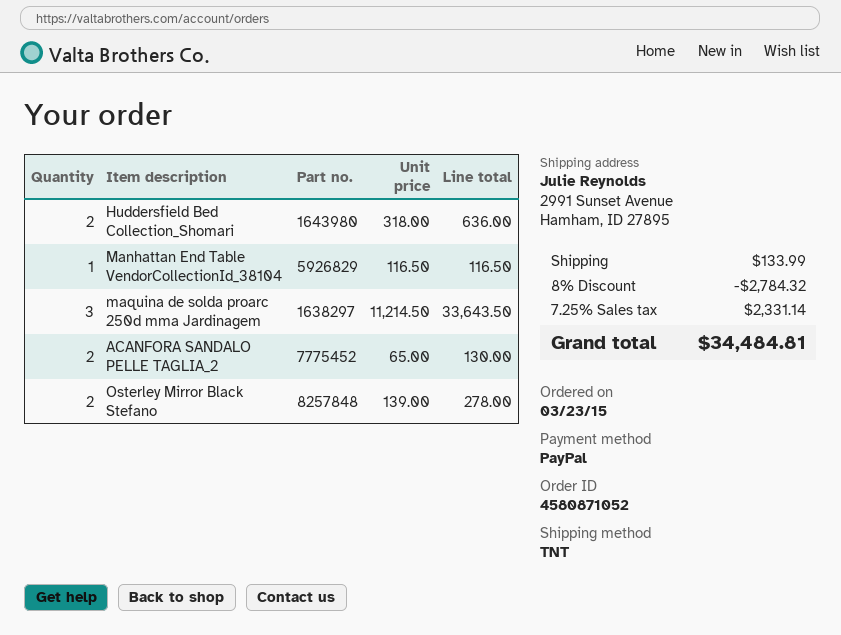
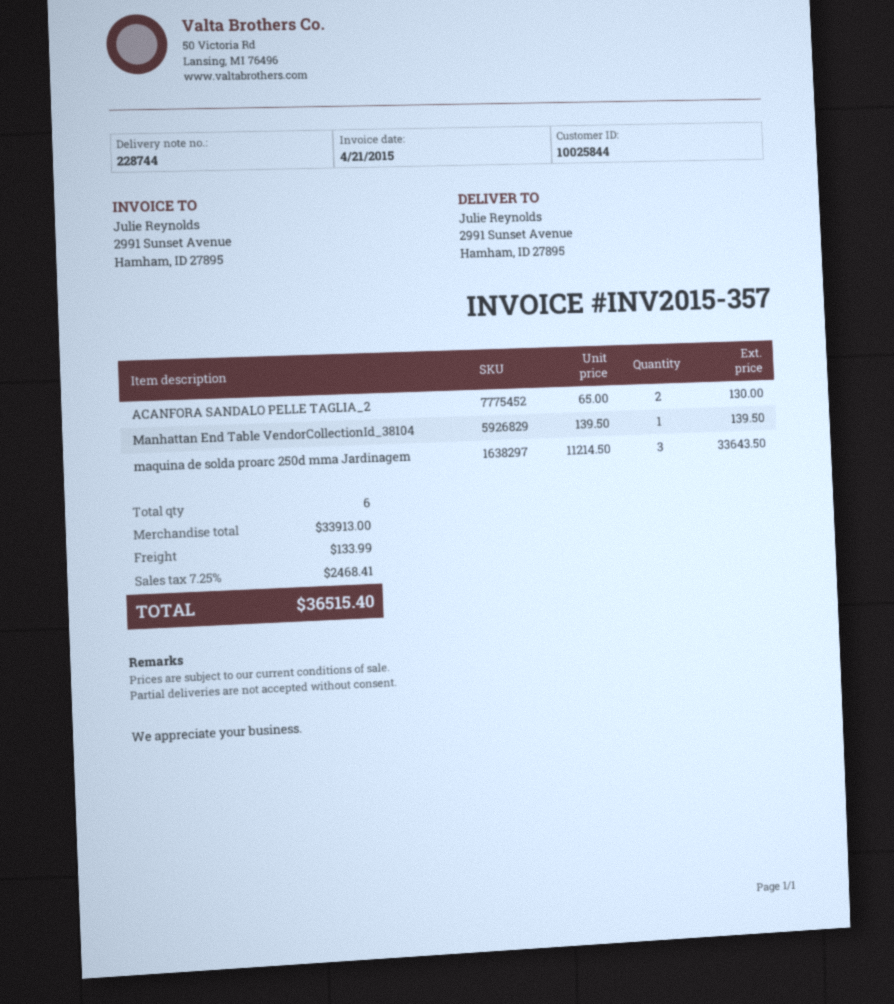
Huddersfield Bed Collection_Shomari: 2 x 318.00 = 636.00 -> none
Manhattan End Table VendorCollectionId_38104: 1 x 116.50 = 116.50 -> 1 x 139.50 = 139.50
Osterley Mirror Black Stefano: 2 x 139.00 = 278.00 -> none
discount: 8% = 2784.32 -> none
tax: 7.25% = 2331.14 -> 7.25% = 2468.41
total: 34484.81 -> 36515.40

